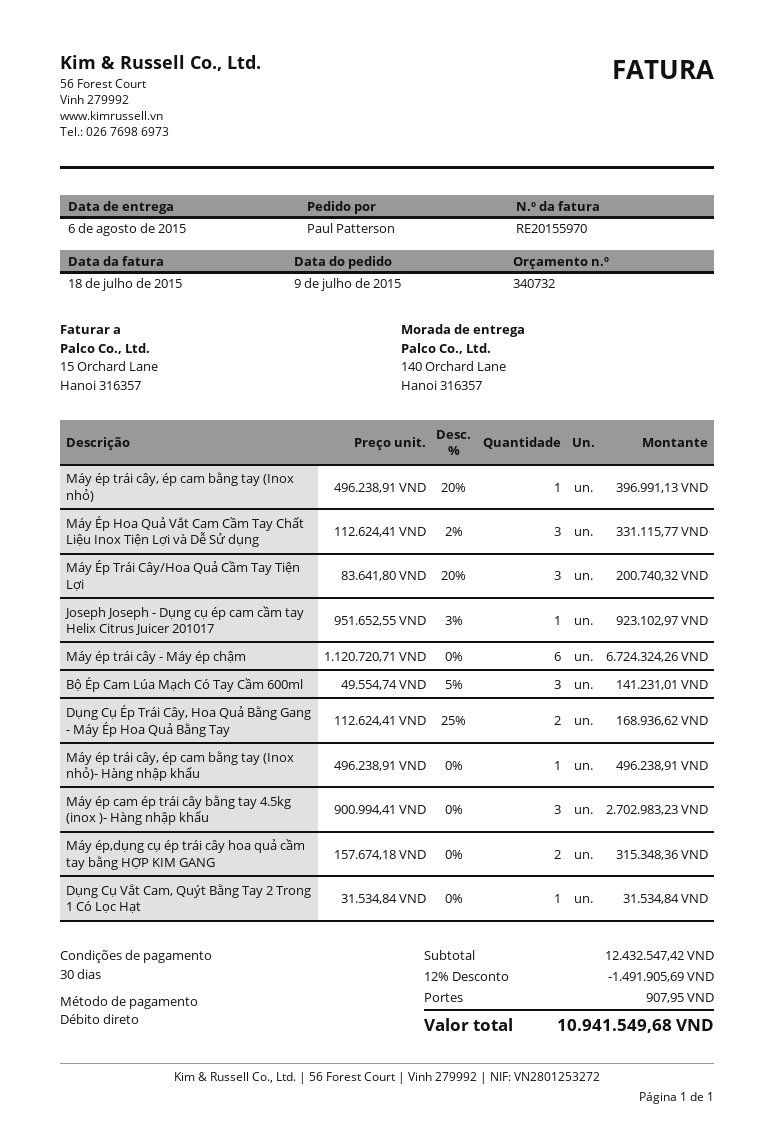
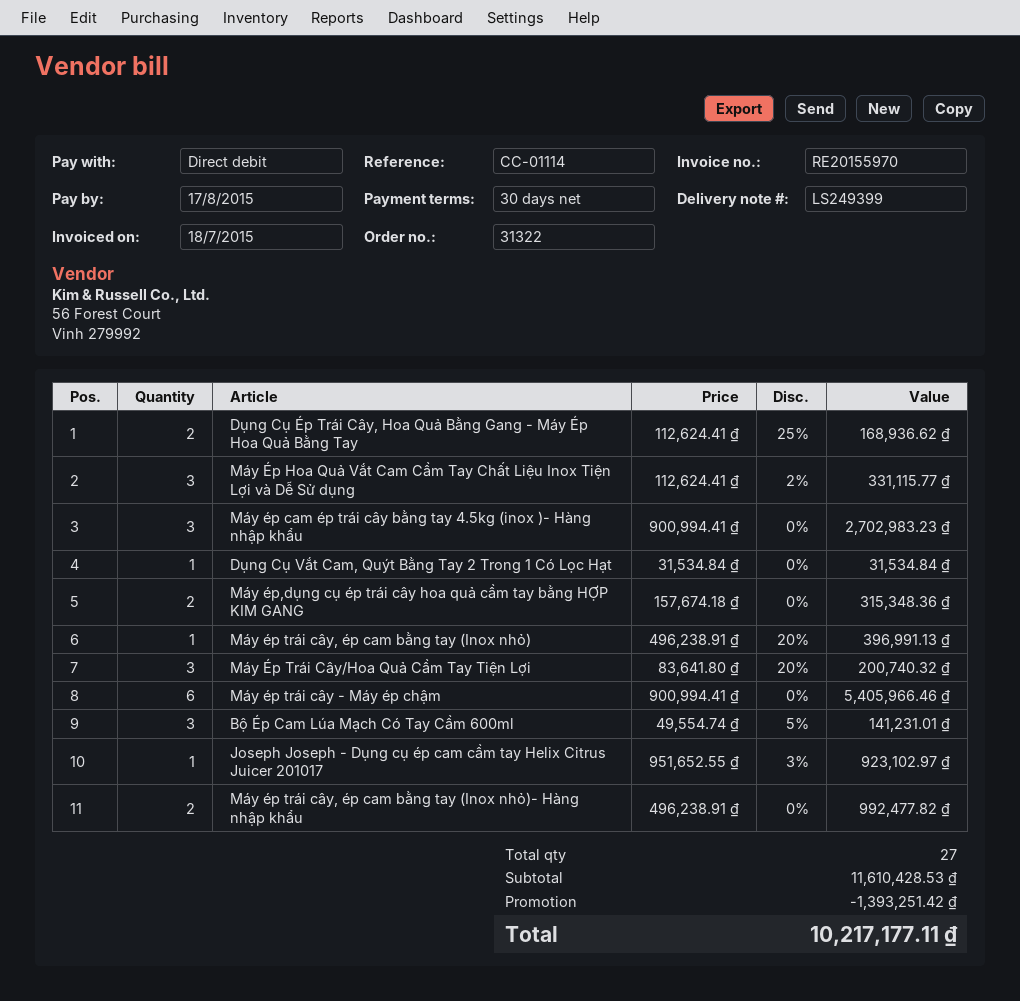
Máy ép trái cây - Máy ép chậm: 6 x 1120720.71 = 6724324.26 -> 6 x 900994.41 = 5405966.46
Máy ép trái cây, ép cam bằng tay (Inox nhỏ)- Hàng nhập khẩu: 1 x 496238.91 = 496238.91 -> 2 x 496238.91 = 992477.82
subtotal: 12432547.42 -> 11610428.53
discount: 1491905.69 -> 1393251.42
shipping: 907.95 -> none
total: 10941549.68 -> 10217177.11

